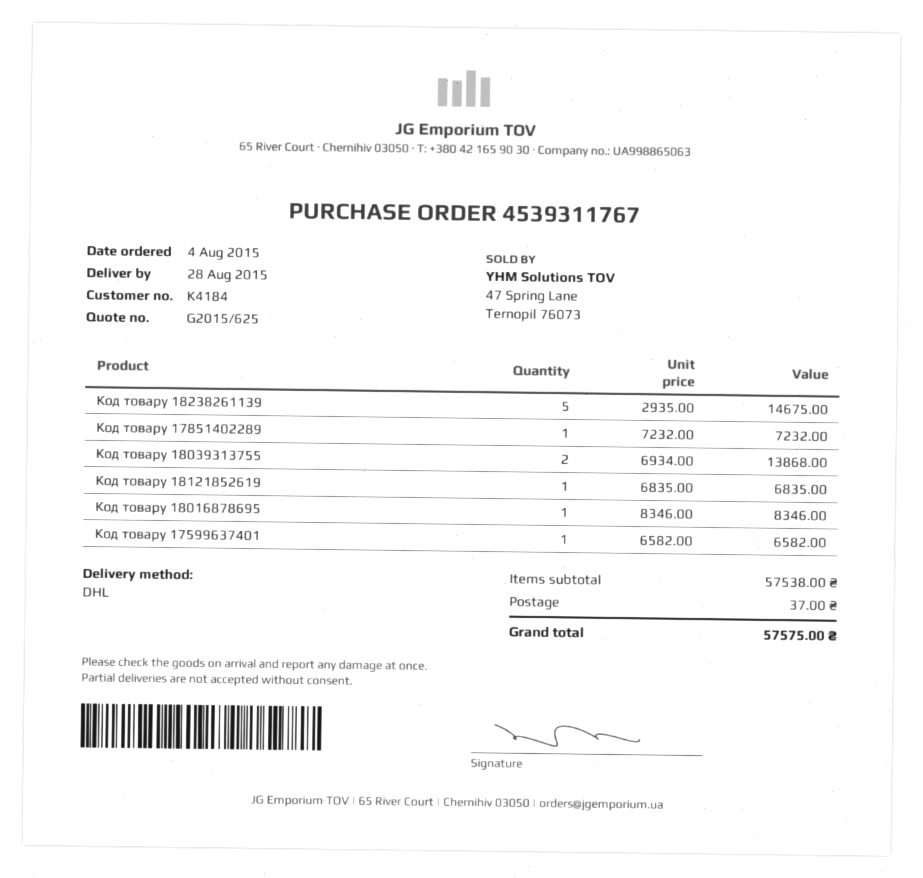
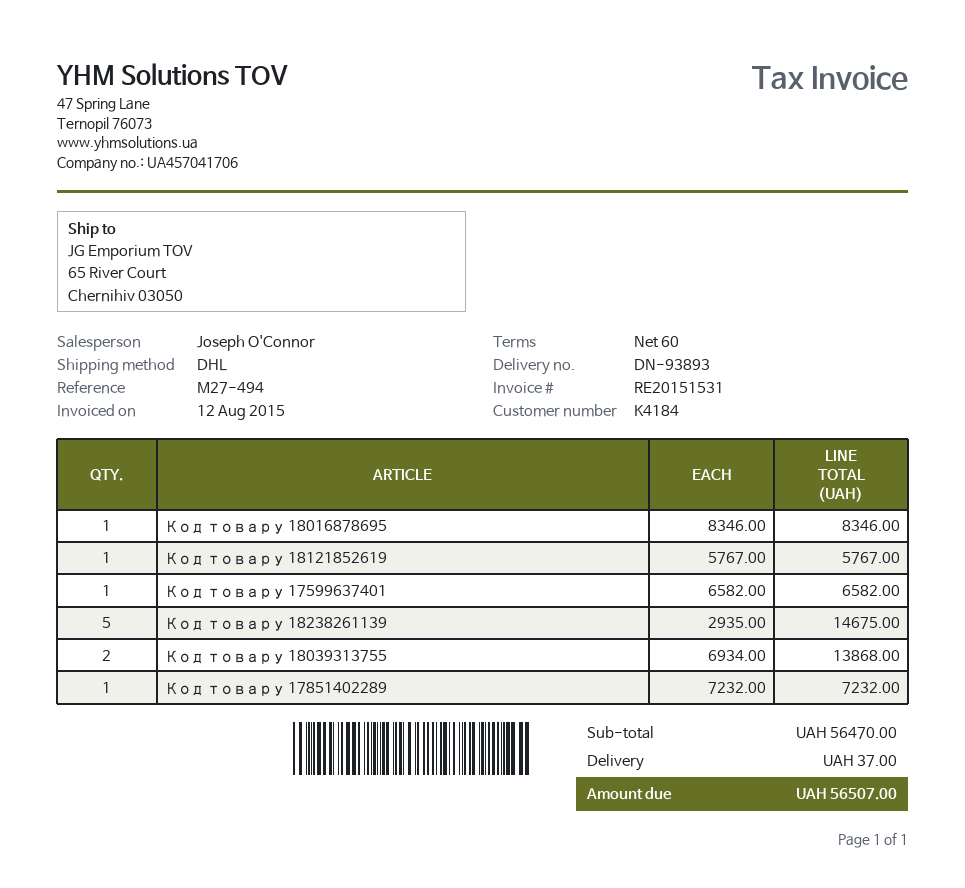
Код товару 18121852619: 1 x 6835.00 = 6835.00 -> 1 x 5767.00 = 5767.00
subtotal: 57538.00 -> 56470.00
total: 57575.00 -> 56507.00

